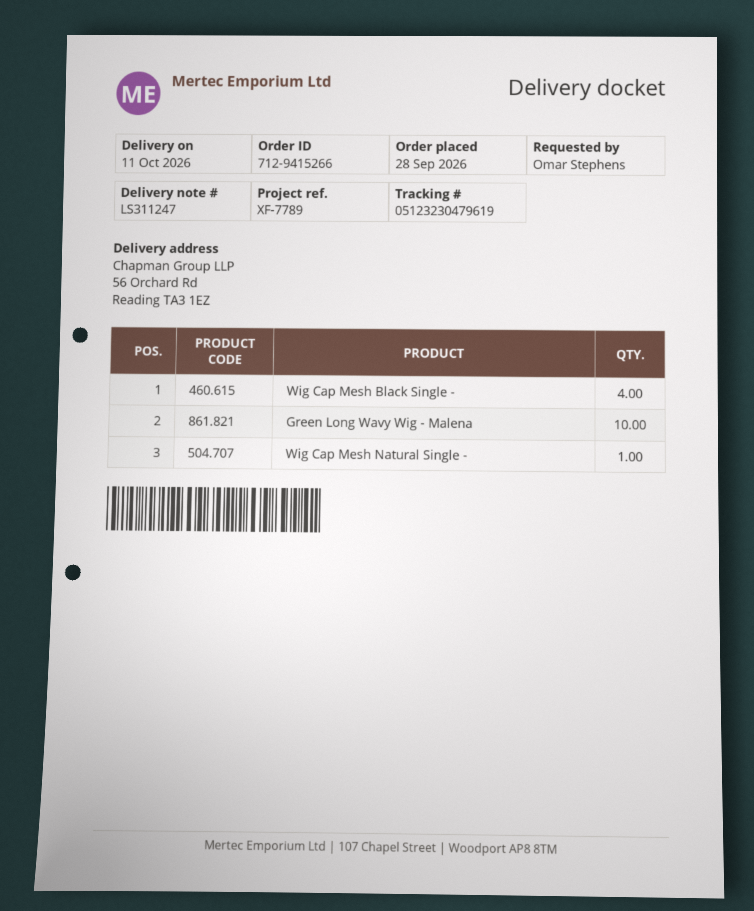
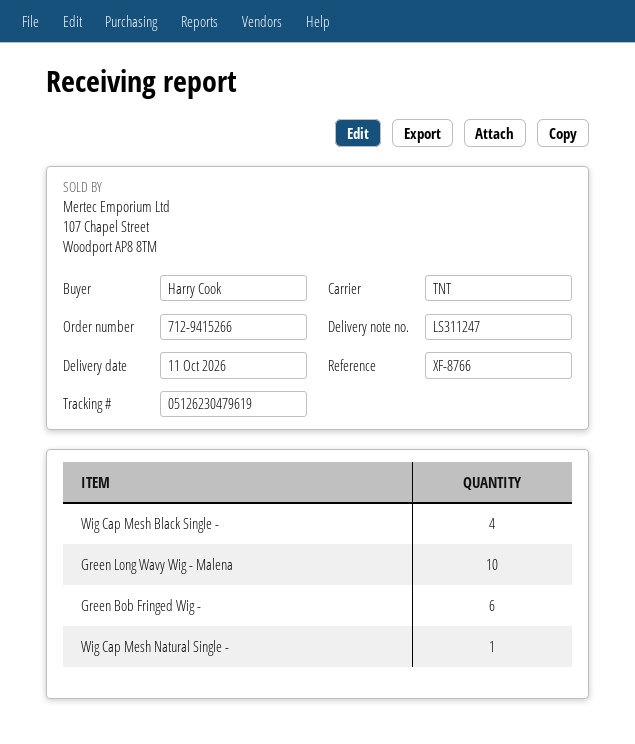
reference: XF-7789 -> XF-8766
ordered by: Omar Stephens -> Harry Cook
tracking number: 05123230479619 -> 05126230479619
Green Bob Fringed Wig -: none -> 6

